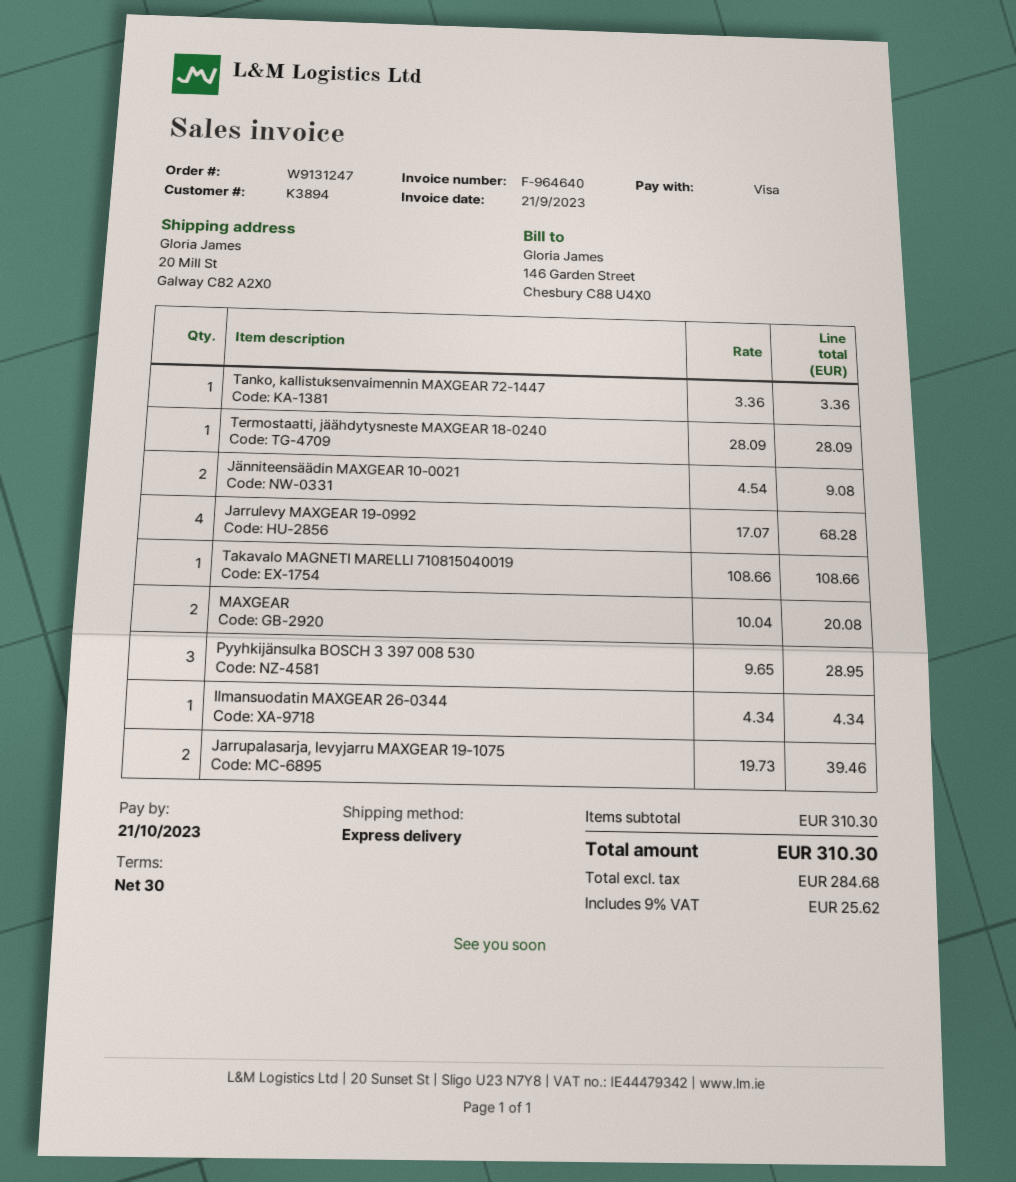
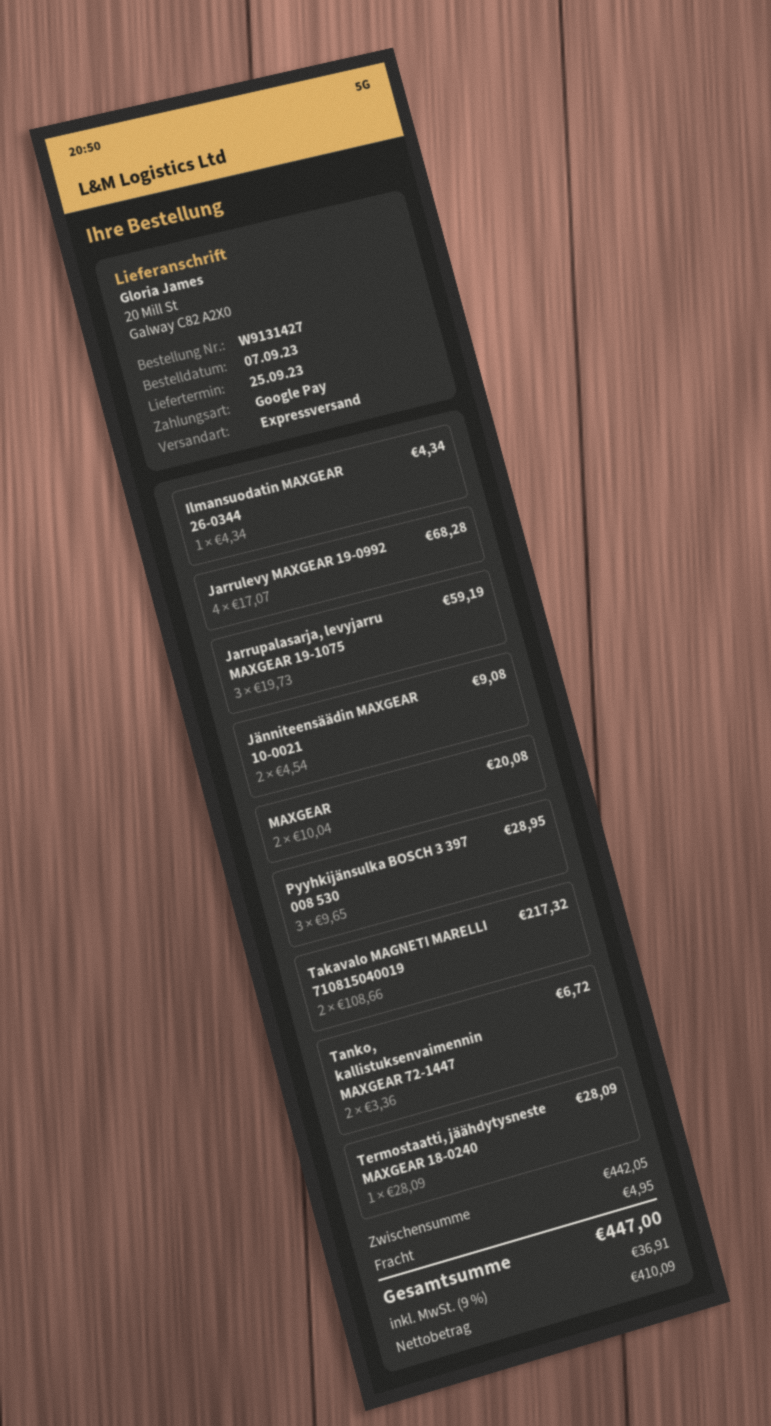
order number: W9131247 -> W9131427
payment method: Visa -> Google Pay
Tanko, kallistuksenvaimennin MAXGEAR 72-1447: 1 x 3.36 = 3.36 -> 2 x 3.36 = 6.72
Takavalo MAGNETI MARELLI 710815040019: 1 x 108.66 = 108.66 -> 2 x 108.66 = 217.32
Jarrupalasarja, levyjarru MAXGEAR 19-1075: 2 x 19.73 = 39.46 -> 3 x 19.73 = 59.19
subtotal: 310.30 -> 442.05
shipping: none -> 4.95
net: 284.68 -> 410.09
tax: 9% = 25.62 -> 9% = 36.91
total: 310.30 -> 447.00

